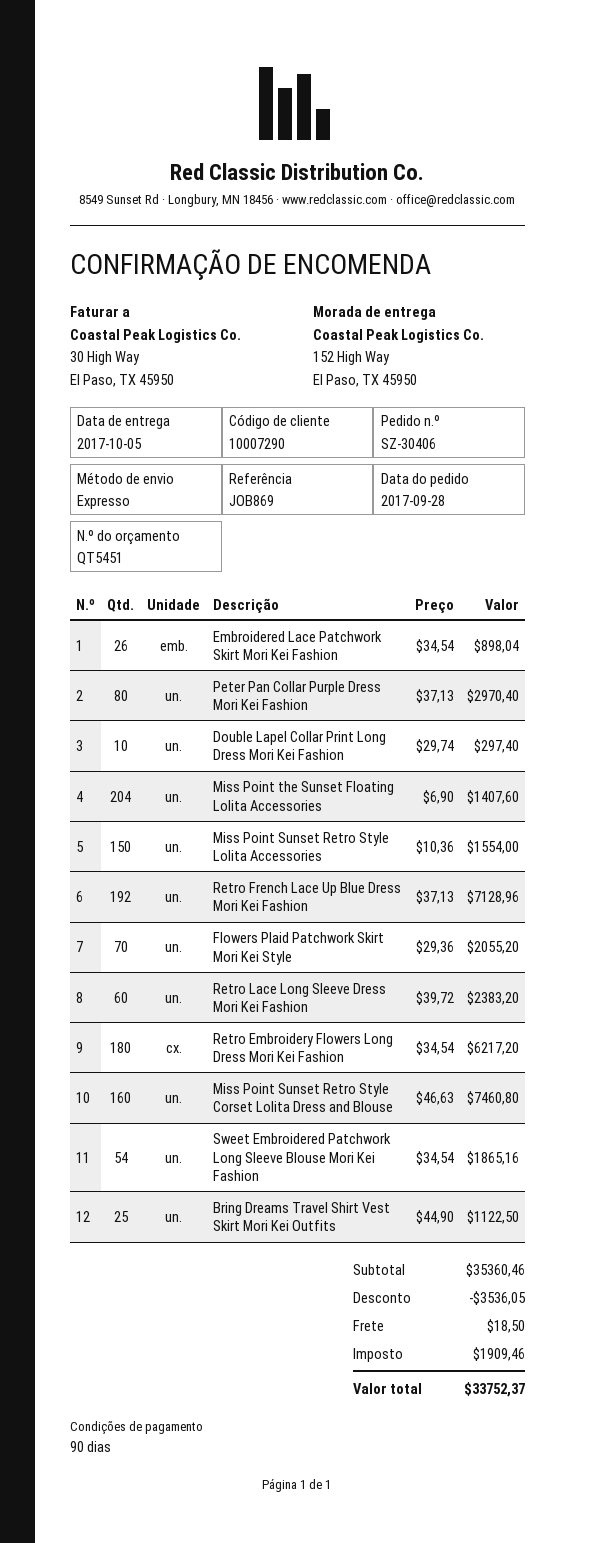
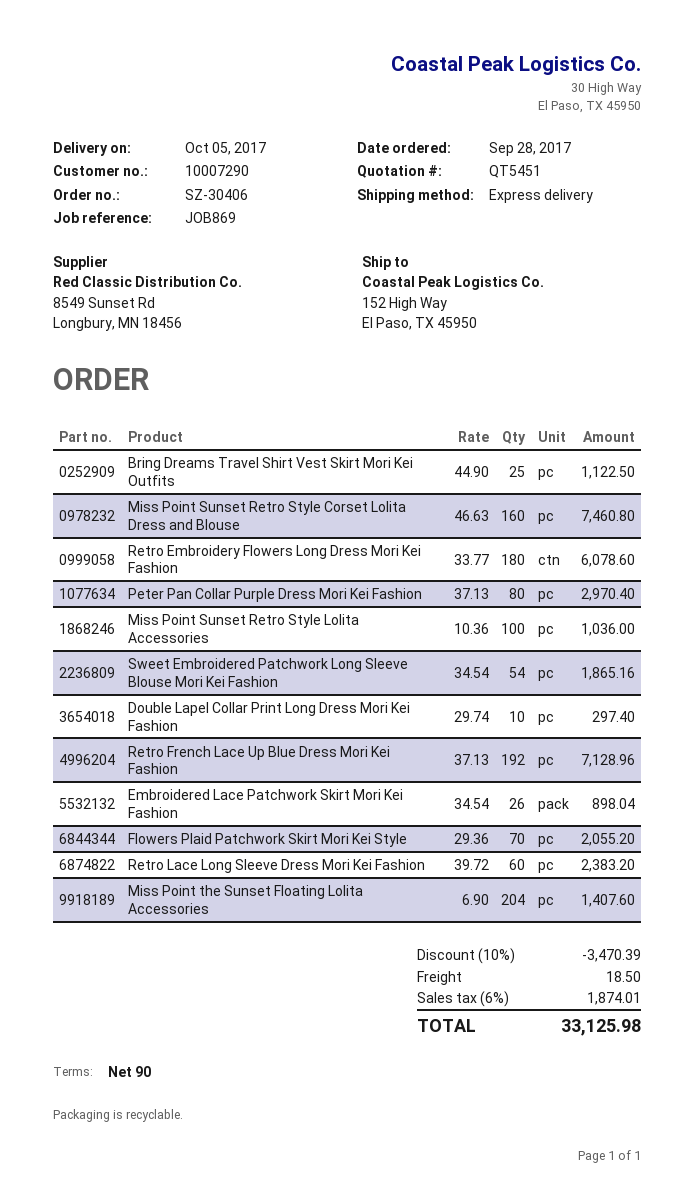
Miss Point Sunset Retro Style Lolita Accessories: 150 x 10.36 = 1554.00 -> 100 x 10.36 = 1036.00
Retro Embroidery Flowers Long Dress Mori Kei Fashion: 180 x 34.54 = 6217.20 -> 180 x 33.77 = 6078.60
discount: 3536.05 -> 3470.39
tax: 1909.46 -> 1874.01
total: 33752.37 -> 33125.98

